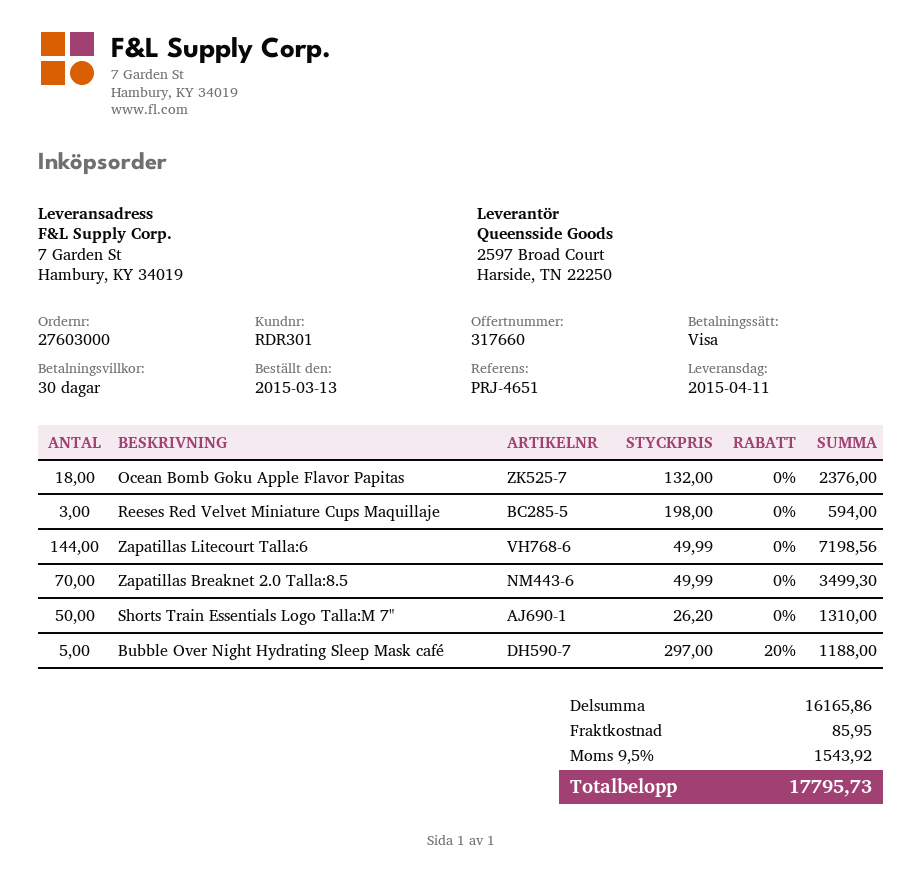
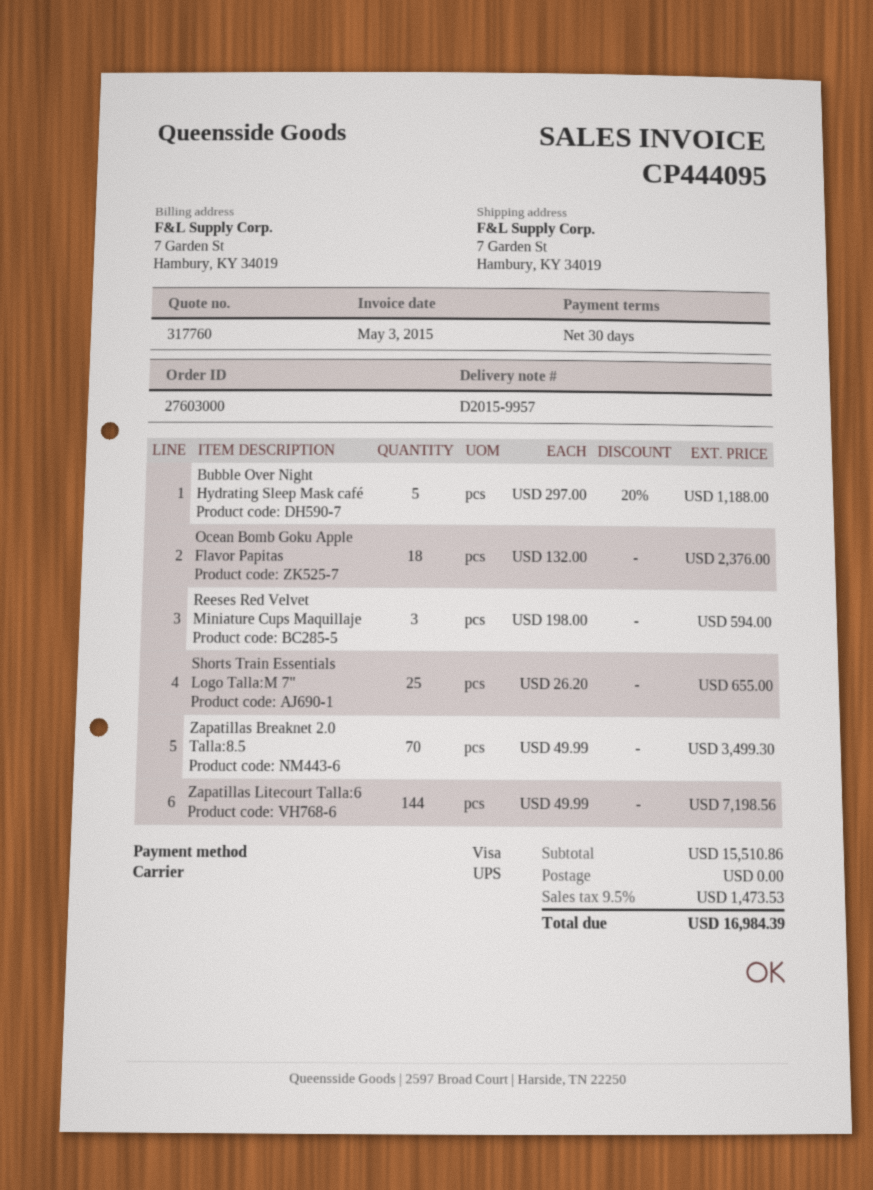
quote number: 317660 -> 317760
Shorts Train Essentials Logo Talla:M 7": 50 x 26.20 = 1310.00 -> 25 x 26.20 = 655.00
subtotal: 16165.86 -> 15510.86
shipping: 85.95 -> 0.00
tax: 9.5% = 1543.92 -> 9.5% = 1473.53
total: 17795.73 -> 16984.39

